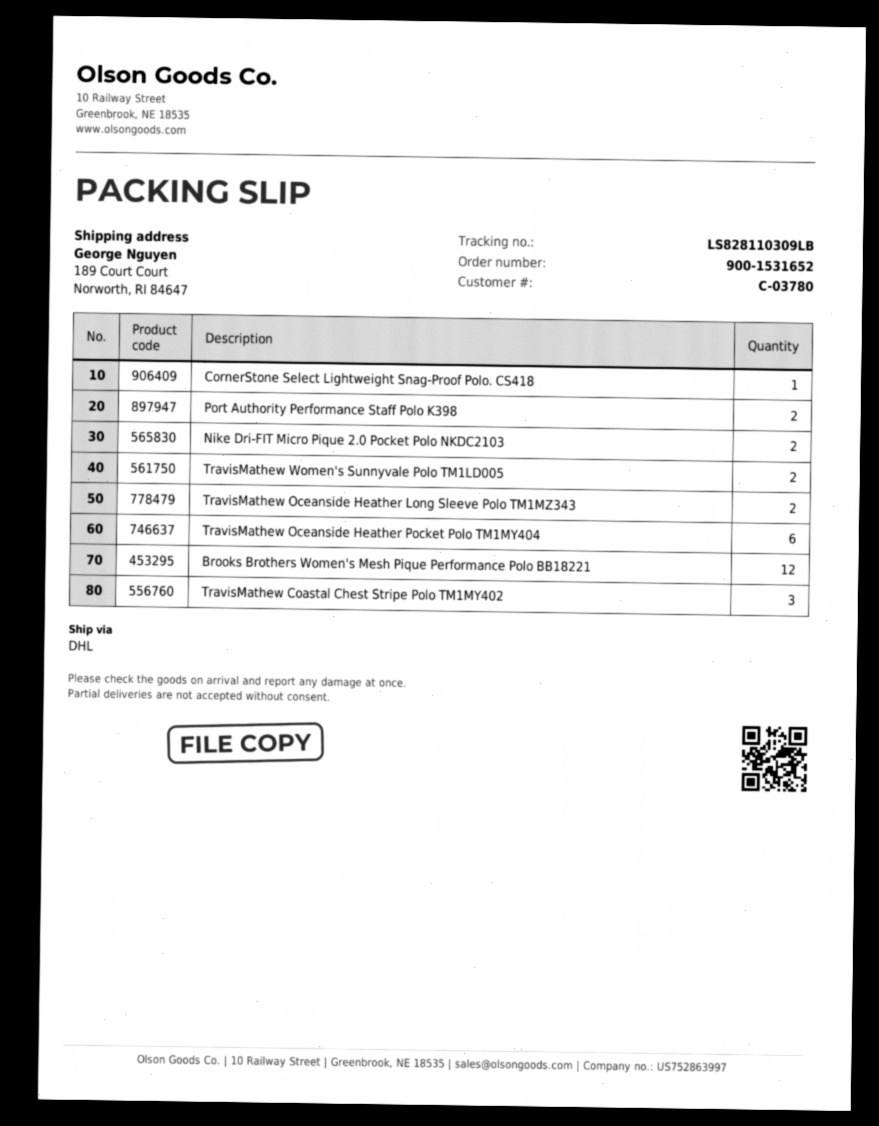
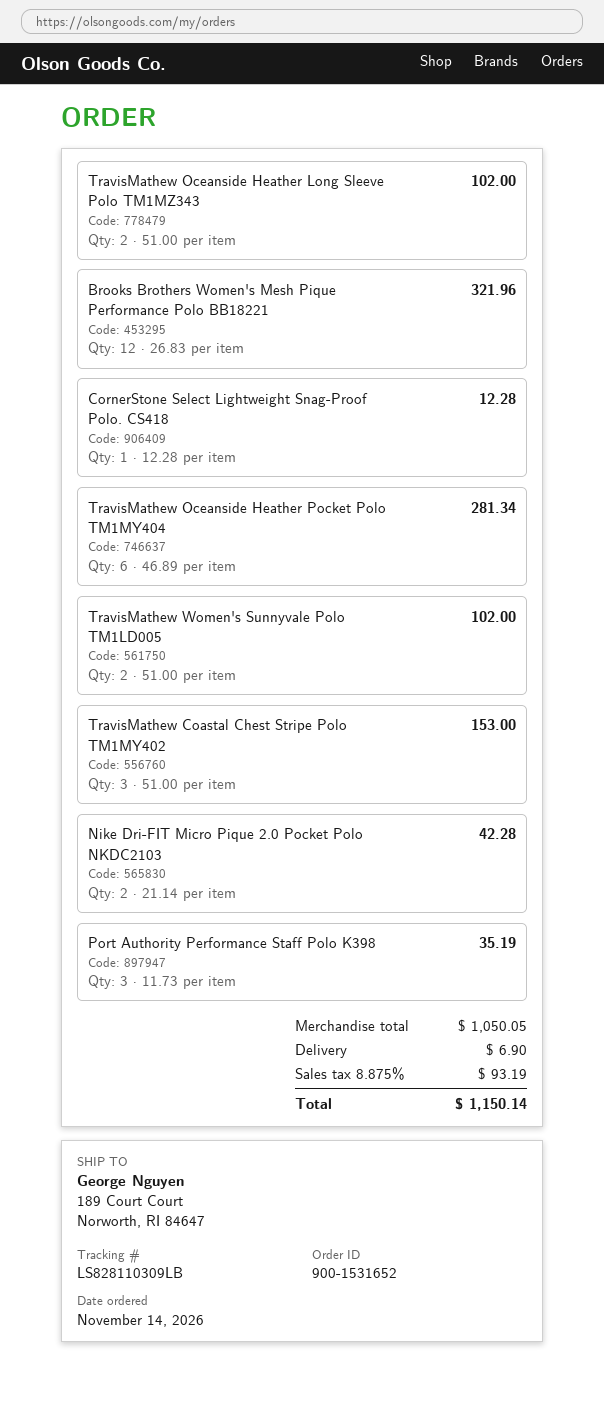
Port Authority Performance Staff Polo K398: 2 -> 3

